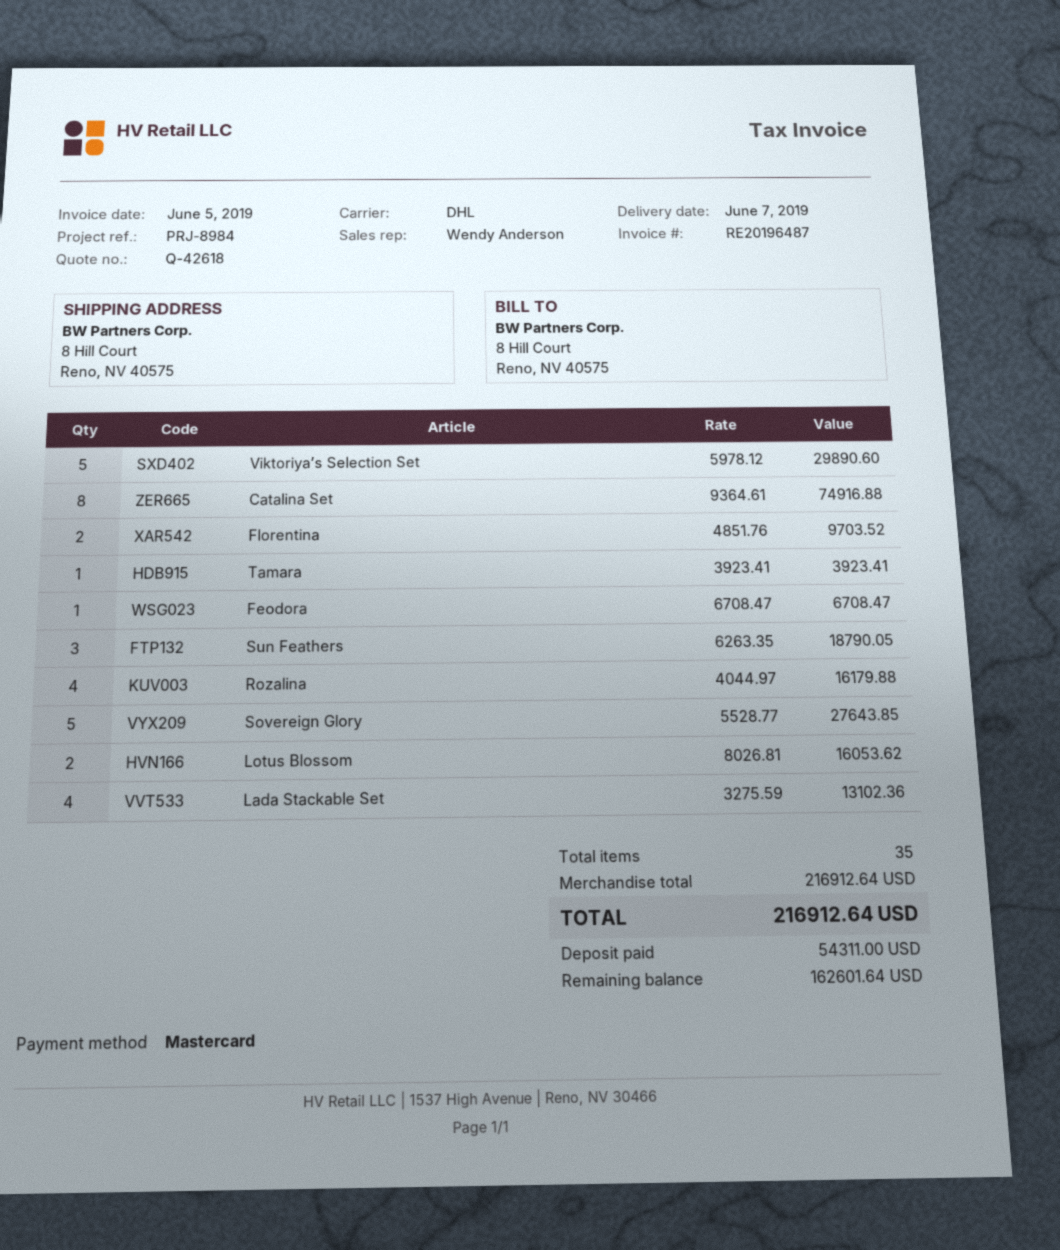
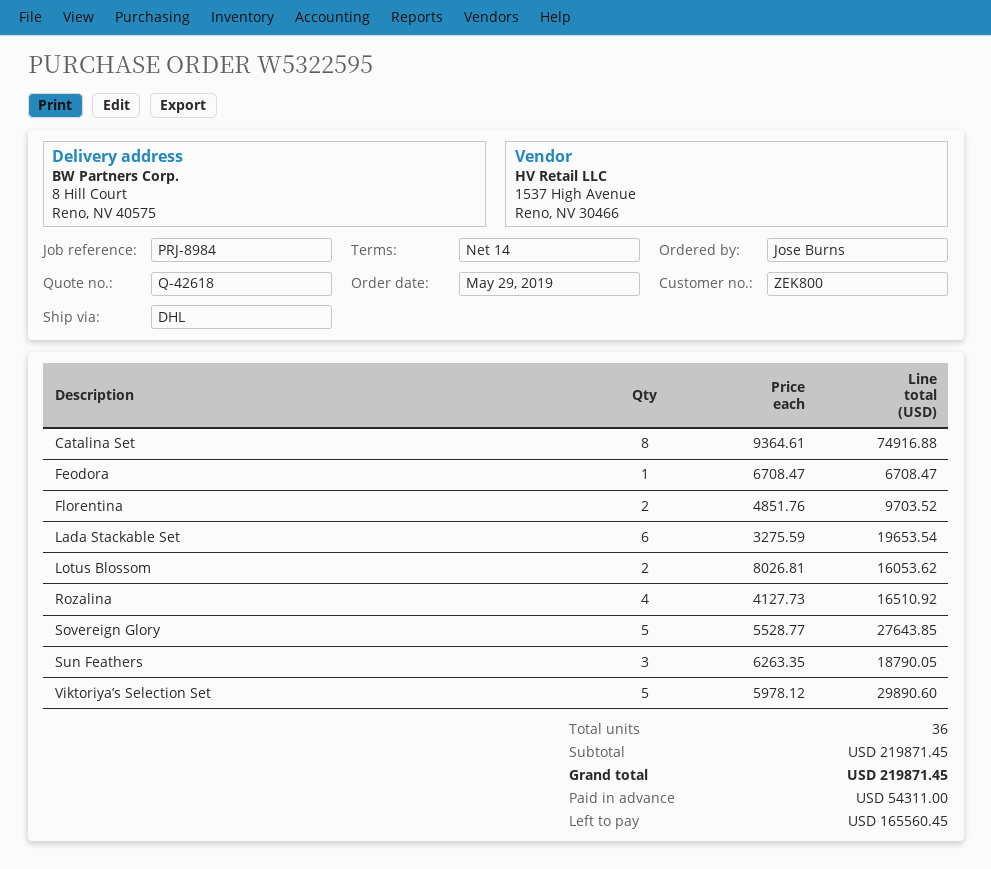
Tamara: 1 x 3923.41 = 3923.41 -> none
Rozalina: 4 x 4044.97 = 16179.88 -> 4 x 4127.73 = 16510.92
Lada Stackable Set: 4 x 3275.59 = 13102.36 -> 6 x 3275.59 = 19653.54
total quantity: 35 -> 36
subtotal: 216912.64 -> 219871.45
total: 216912.64 -> 219871.45
balance: 162601.64 -> 165560.45

